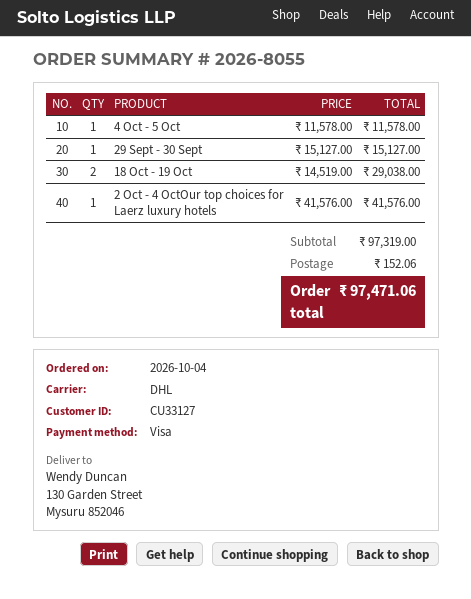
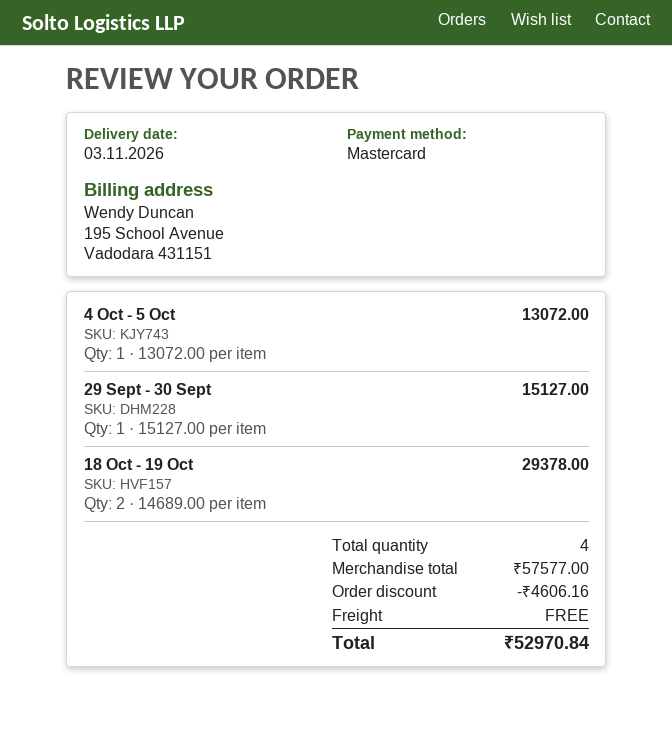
payment method: Visa -> Mastercard
4 Oct - 5 Oct: 1 x 11578.00 = 11578.00 -> 1 x 13072.00 = 13072.00
18 Oct - 19 Oct: 2 x 14519.00 = 29038.00 -> 2 x 14689.00 = 29378.00
2 Oct - 4 OctOur top choices for Laerz luxury hotels: 1 x 41576.00 = 41576.00 -> none
subtotal: 97319.00 -> 57577.00
discount: none -> 4606.16
shipping: 152.06 -> 0.00
total: 97471.06 -> 52970.84

